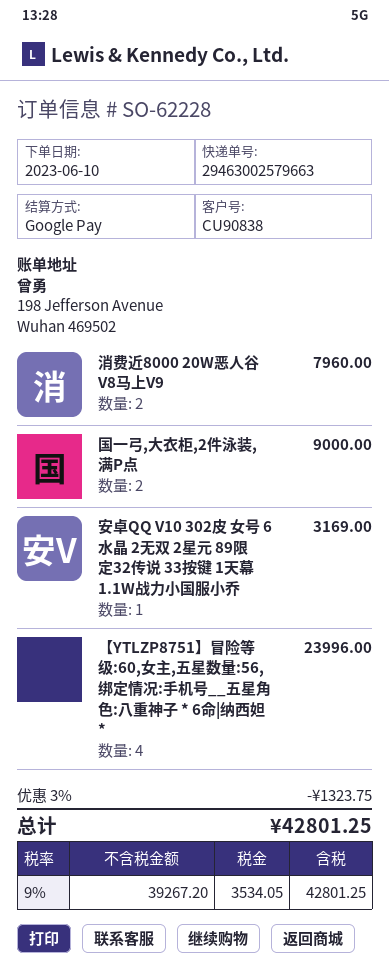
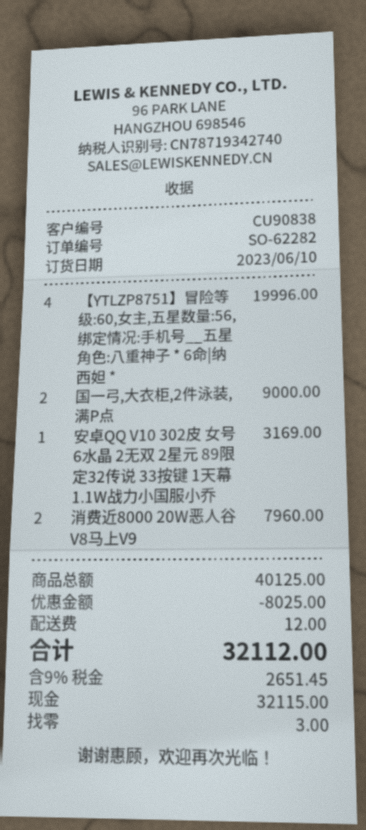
order number: SO-62228 -> SO-62282
payment method: Google Pay -> cash
【YTLZP8751】冒险等级:60,女主,五星数量:56,绑定情况:手机号__五星角色:八重神子 * 6命|纳西妲 *: 4 for 23996.00 -> 4 for 19996.00
discount: 1323.75 -> 8025.00
shipping: none -> 12.00
tax: 9% = 3534.05 -> 9% = 2651.45
total: 42801.25 -> 32112.00

